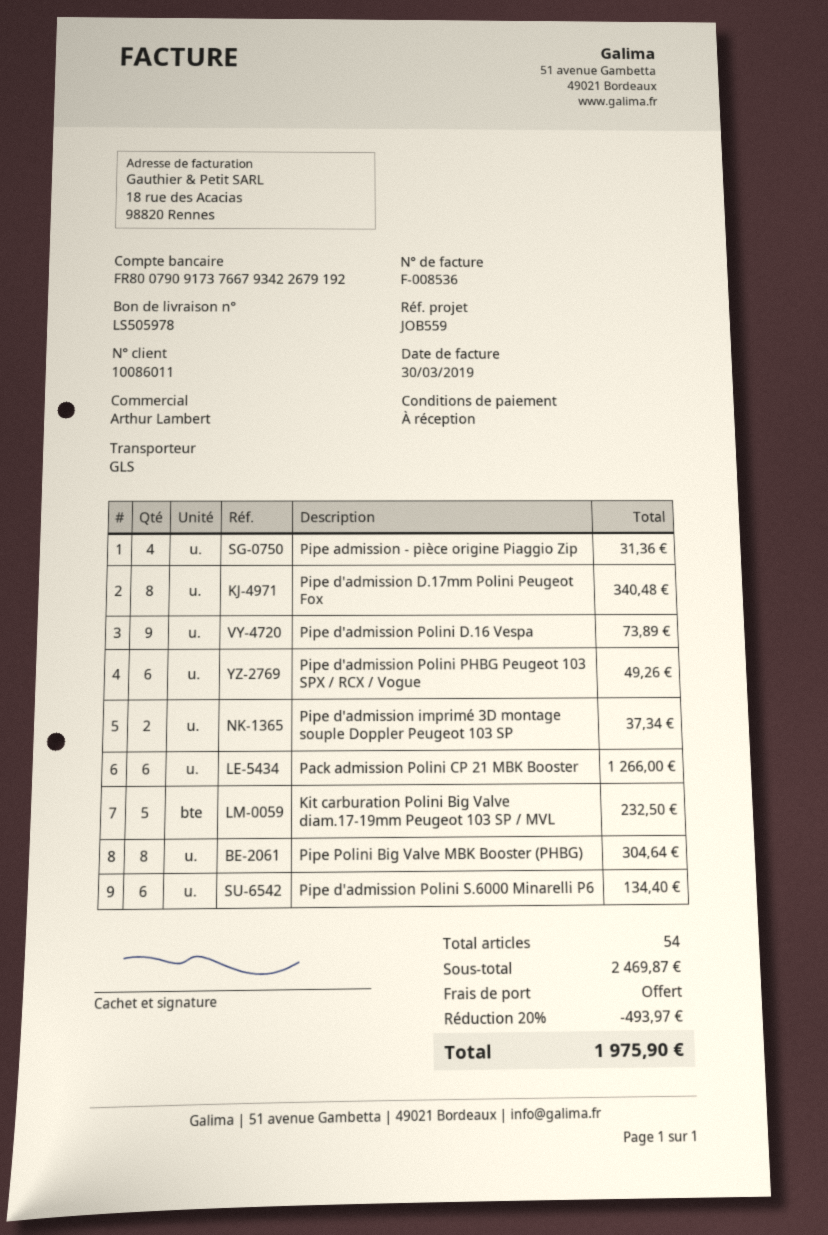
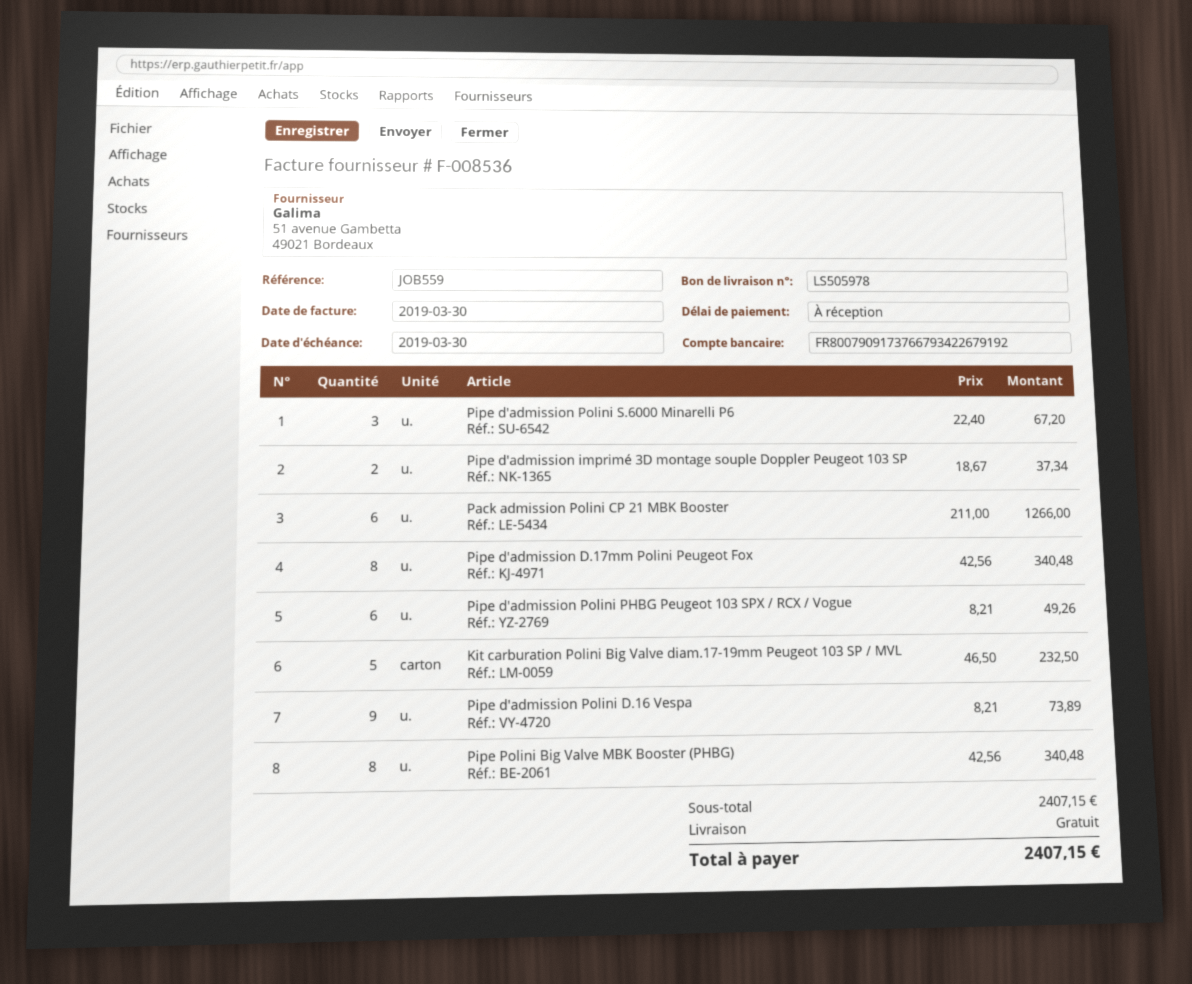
Pipe admission - pièce origine Piaggio Zip: 4 for 31.36 -> none
Pipe Polini Big Valve MBK Booster (PHBG): 8 for 304.64 -> 8 for 340.48
Pipe d'admission Polini S.6000 Minarelli P6: 6 for 134.40 -> 3 for 67.20
subtotal: 2469.87 -> 2407.15
discount: 20% = 493.97 -> none
total: 1975.90 -> 2407.15

